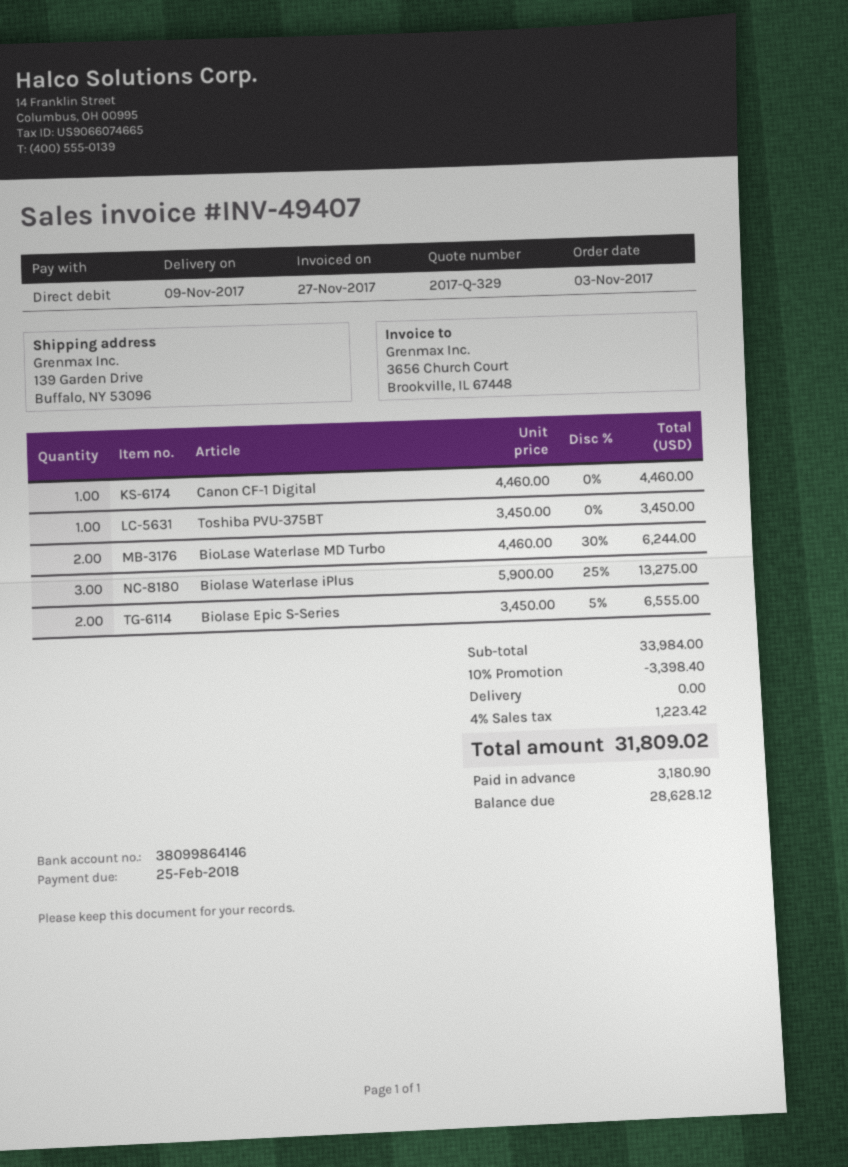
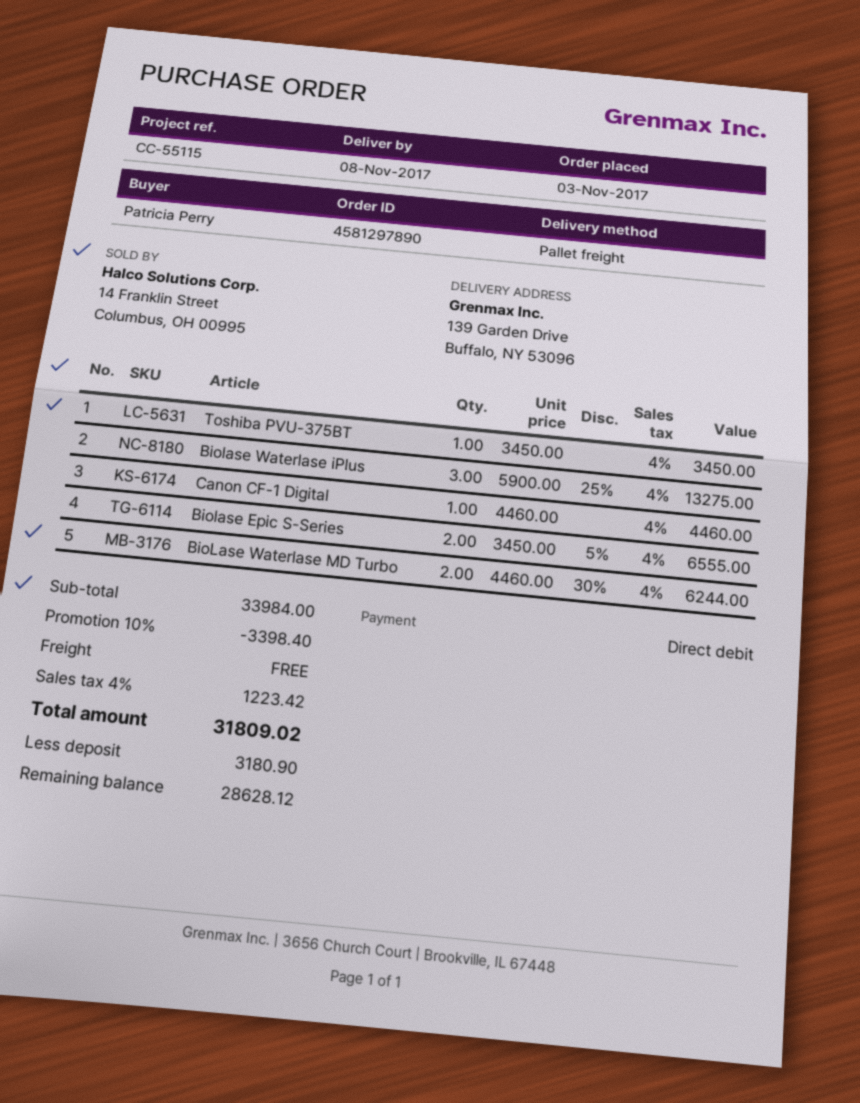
delivery date: 2017-11-09 -> 2017-11-08

